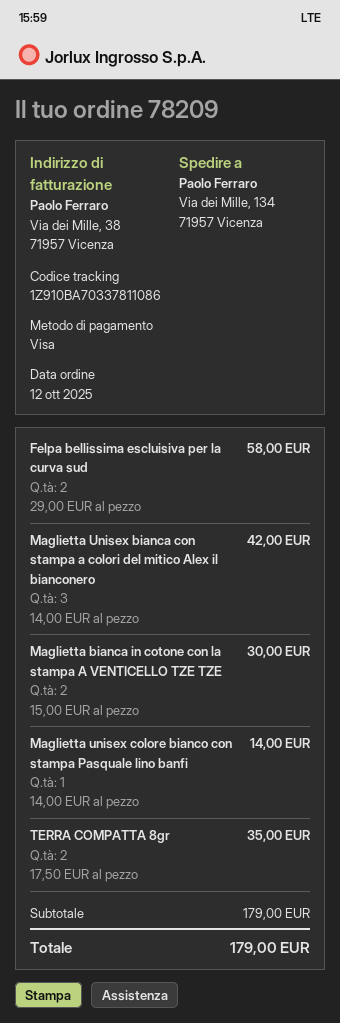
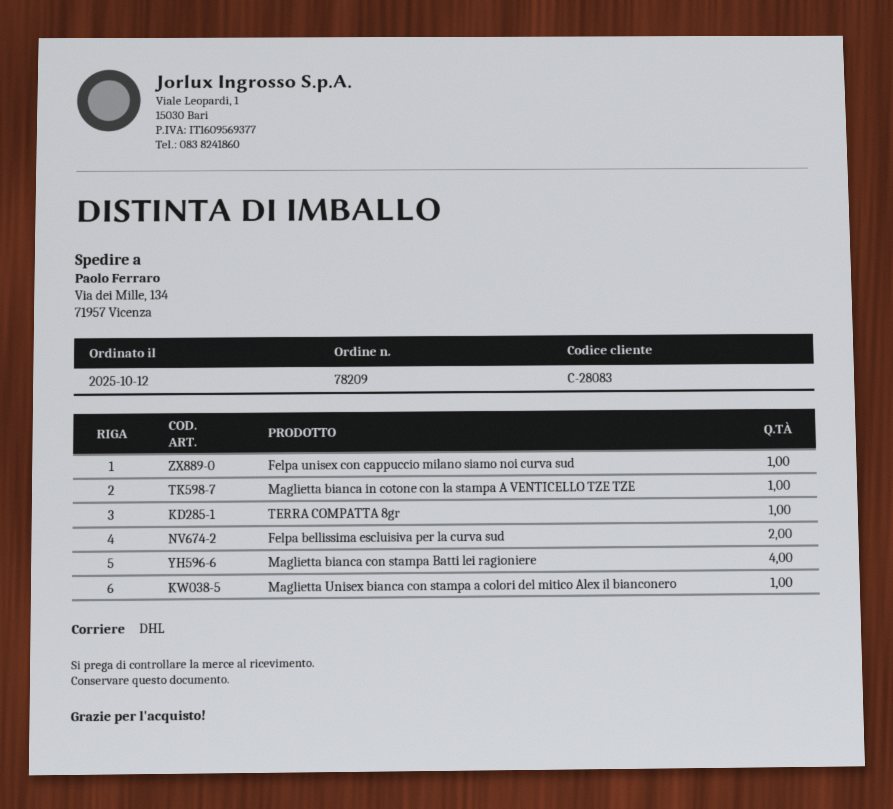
Maglietta Unisex bianca con stampa a colori del mitico Alex il bianconero: 3 -> 1
Maglietta bianca in cotone con la stampa A VENTICELLO TZE TZE: 2 -> 1
Maglietta unisex colore bianco con stampa Pasquale lino banfi: 1 -> none
TERRA COMPATTA 8gr: 2 -> 1
Felpa unisex con cappuccio milano siamo noi curva sud: none -> 1
Maglietta bianca con stampa Batti lei ragioniere: none -> 4

